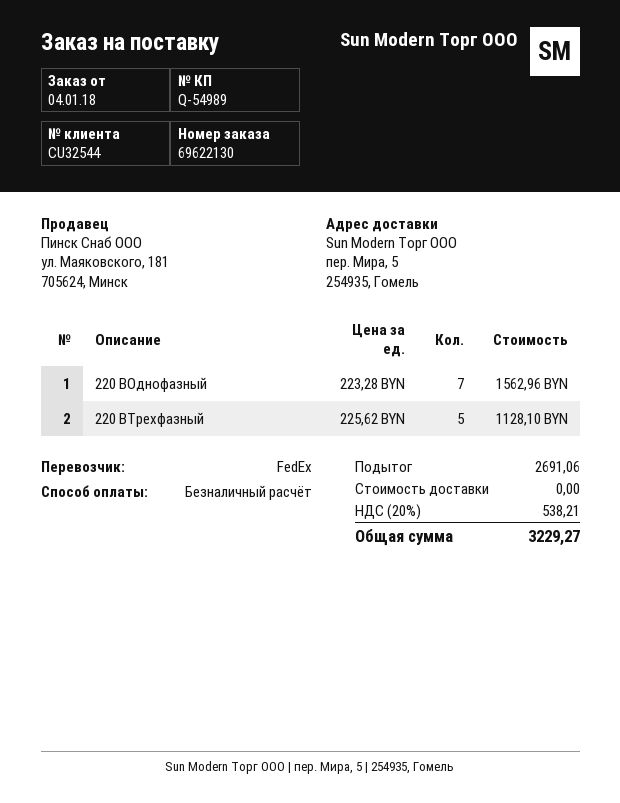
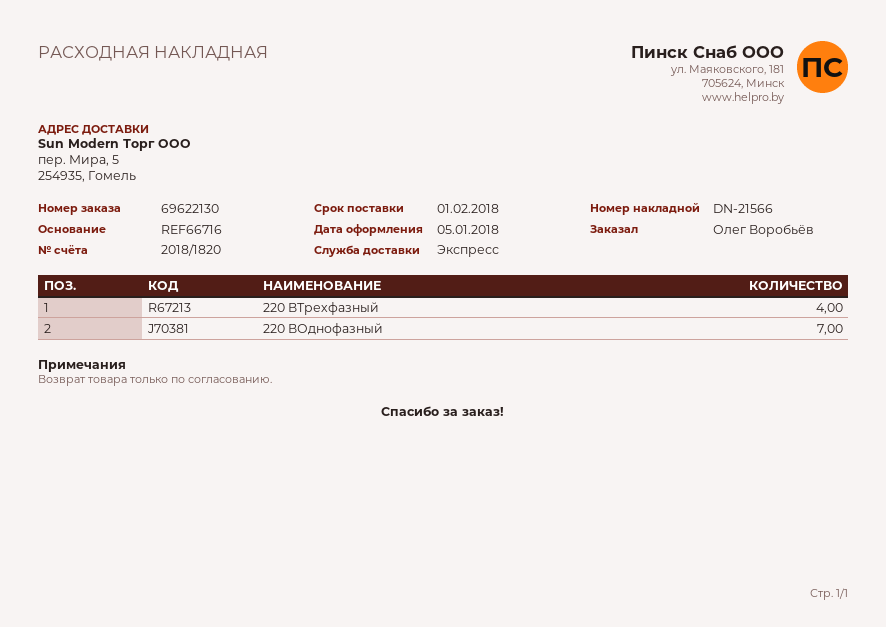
order date: 2018-01-04 -> 2018-01-05
shipping method: FedEx -> express
220 ВТрехфазный: 5 -> 4

